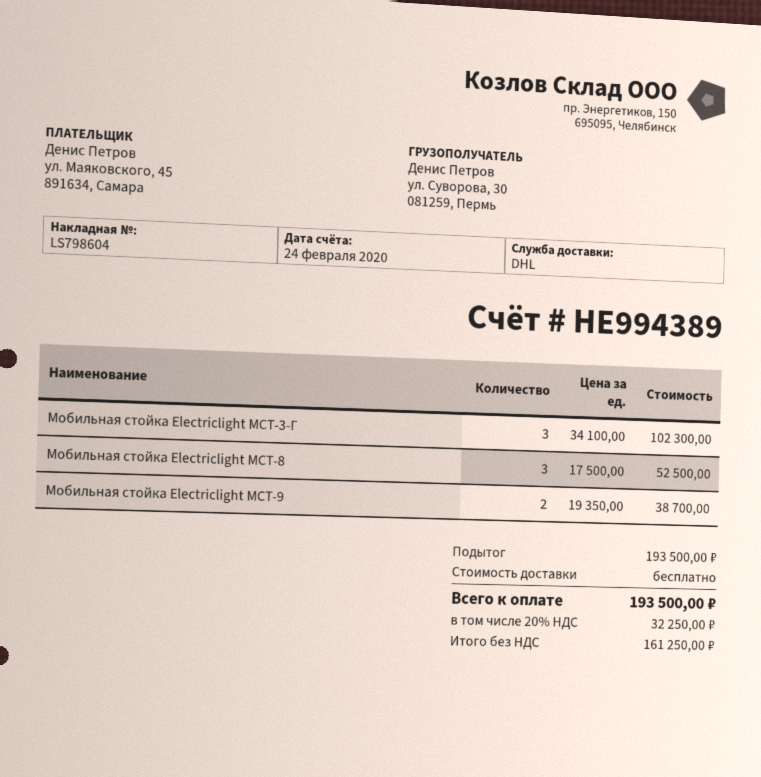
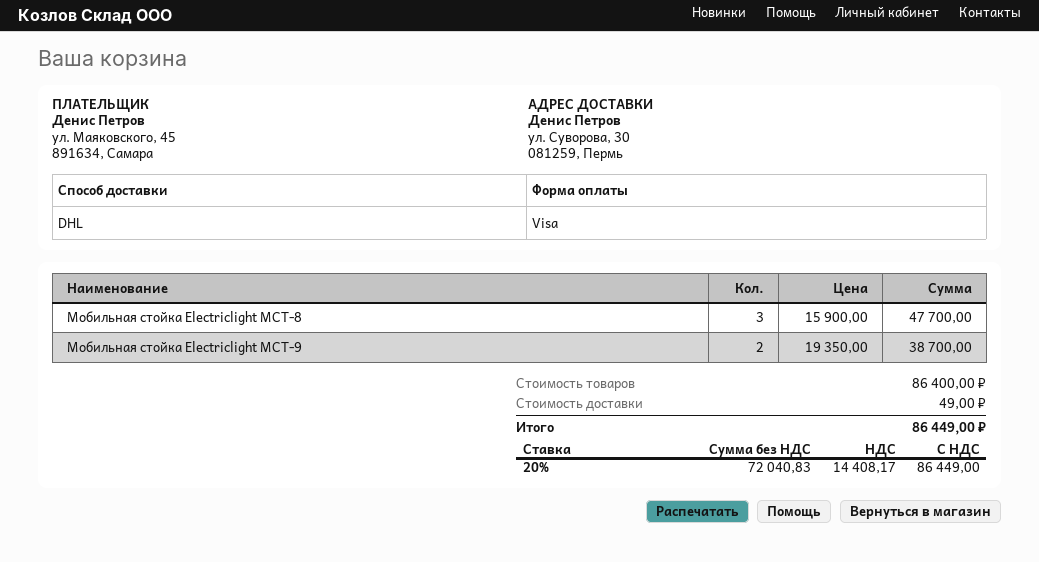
Мобильная стойка Electriclight МСТ-3-Г: 3 x 34100.00 = 102300.00 -> none
Мобильная стойка Electriclight МСТ-8: 3 x 17500.00 = 52500.00 -> 3 x 15900.00 = 47700.00
subtotal: 193500.00 -> 86400.00
shipping: 0.00 -> 49.00
net: 161250.00 -> 72040.83
tax: 20% = 32250.00 -> 20% = 14408.17
total: 193500.00 -> 86449.00

